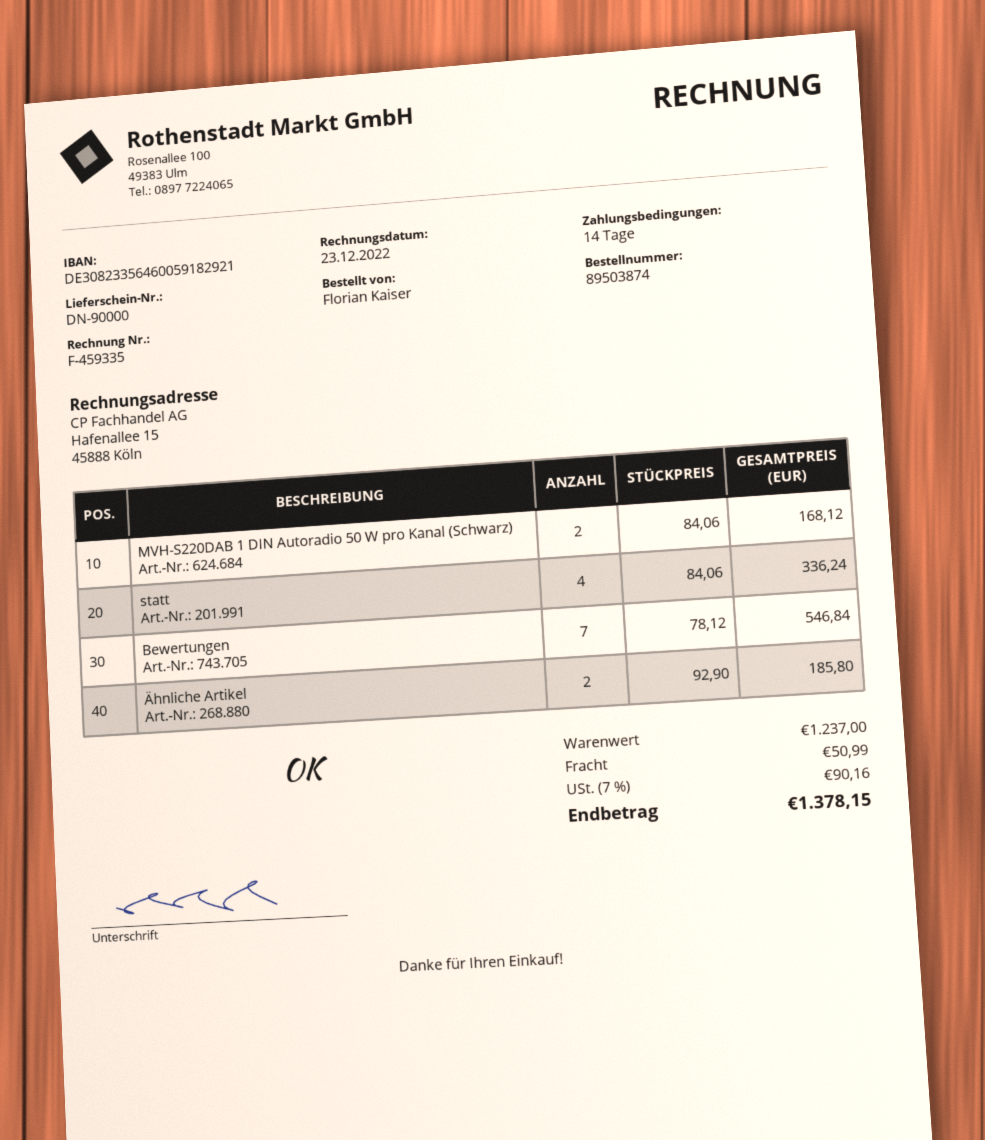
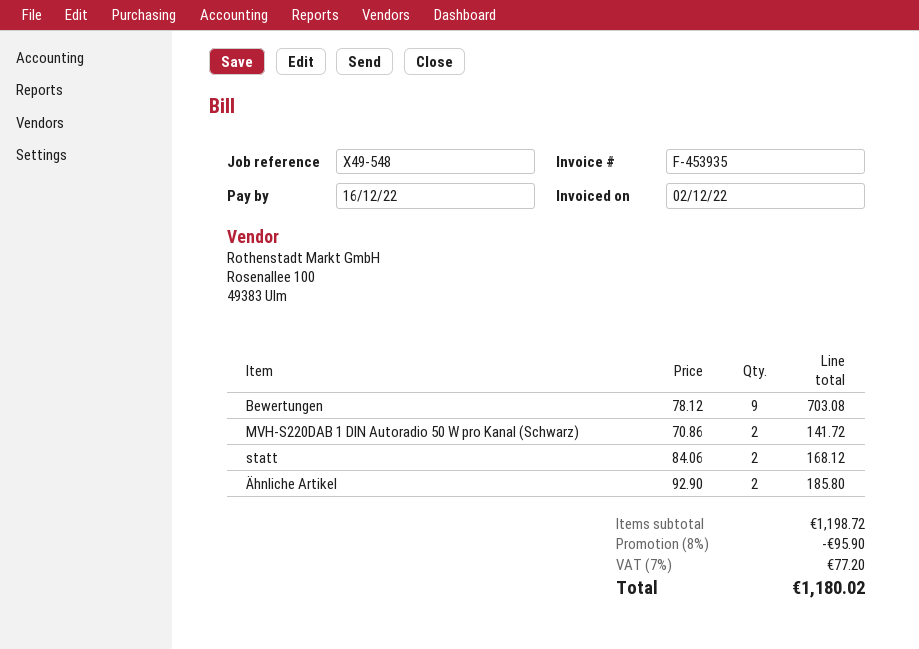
invoice number: F-459335 -> F-453935
invoice date: 2022-12-23 -> 2022-12-02
MVH-S220DAB 1 DIN Autoradio 50 W pro Kanal (Schwarz): 2 x 84.06 = 168.12 -> 2 x 70.86 = 141.72
statt: 4 x 84.06 = 336.24 -> 2 x 84.06 = 168.12
Bewertungen: 7 x 78.12 = 546.84 -> 9 x 78.12 = 703.08
subtotal: 1237.00 -> 1198.72
discount: none -> 8% = 95.90
shipping: 50.99 -> none
tax: 7% = 90.16 -> 7% = 77.20
total: 1378.15 -> 1180.02

